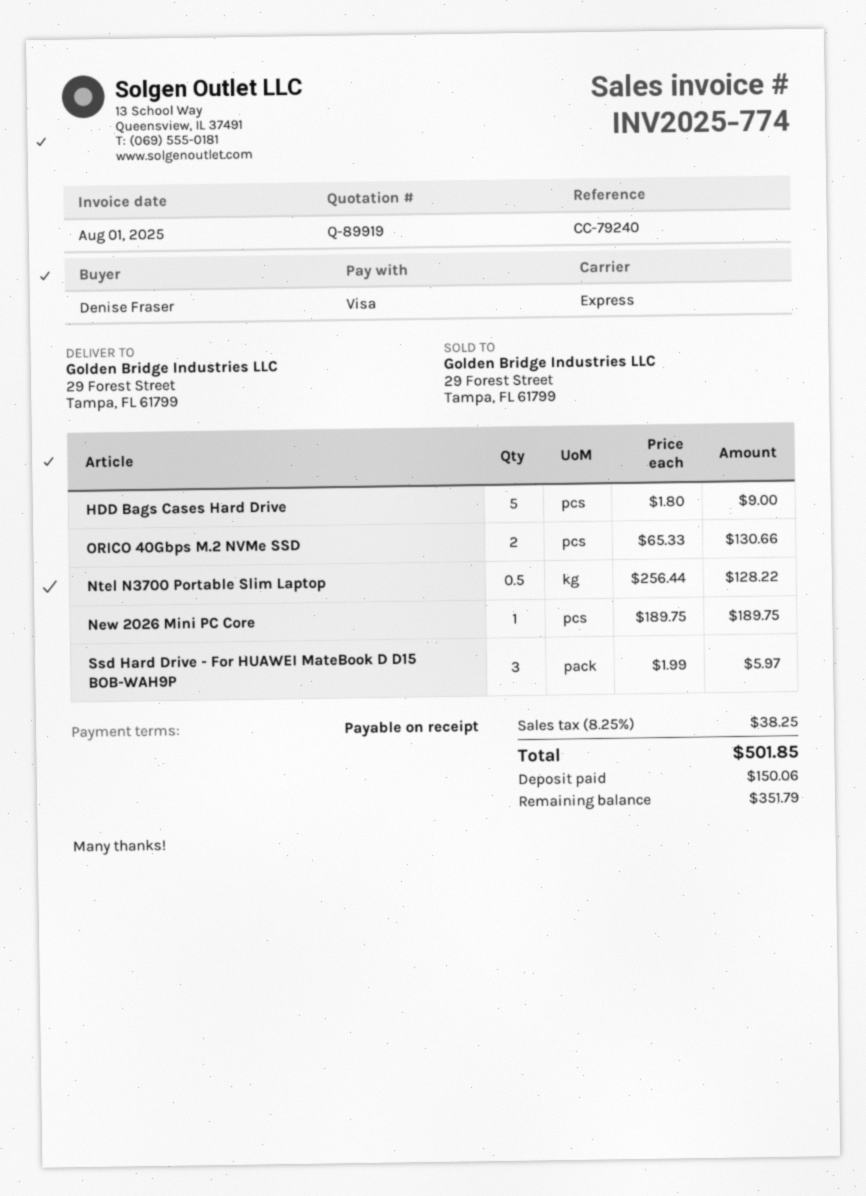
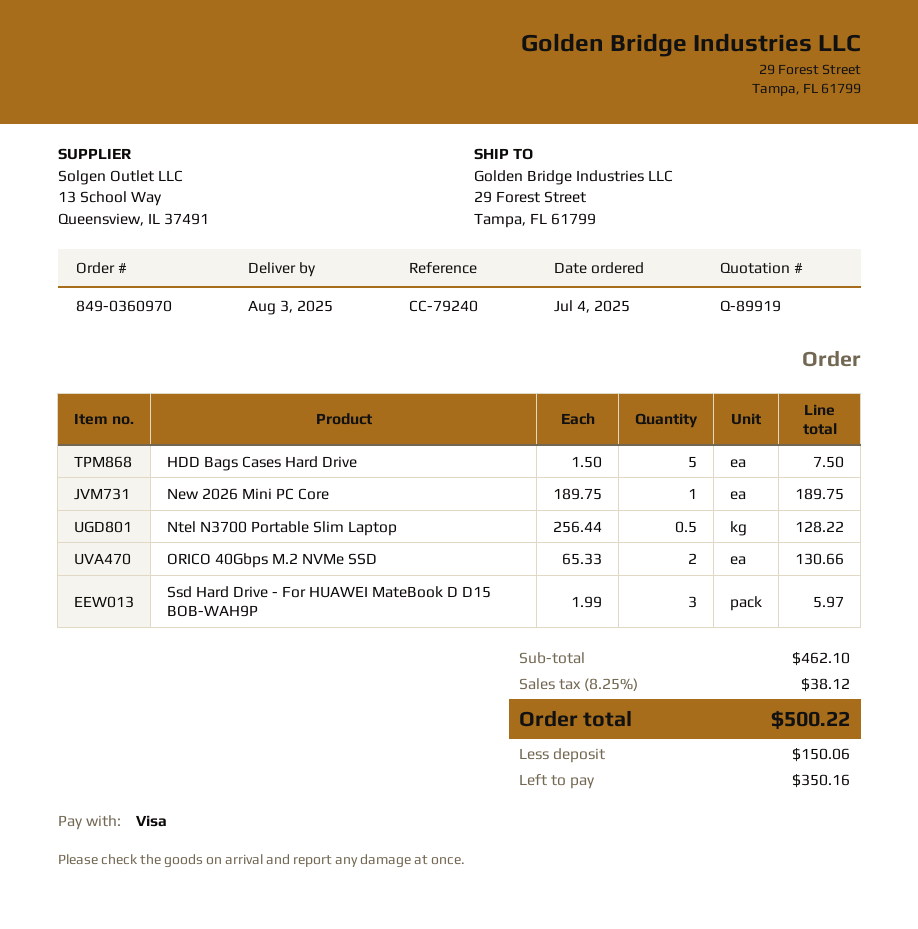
HDD Bags Cases Hard Drive: 5 x 1.80 = 9.00 -> 5 x 1.50 = 7.50
tax: 8.25% = 38.25 -> 8.25% = 38.12
total: 501.85 -> 500.22
balance: 351.79 -> 350.16

